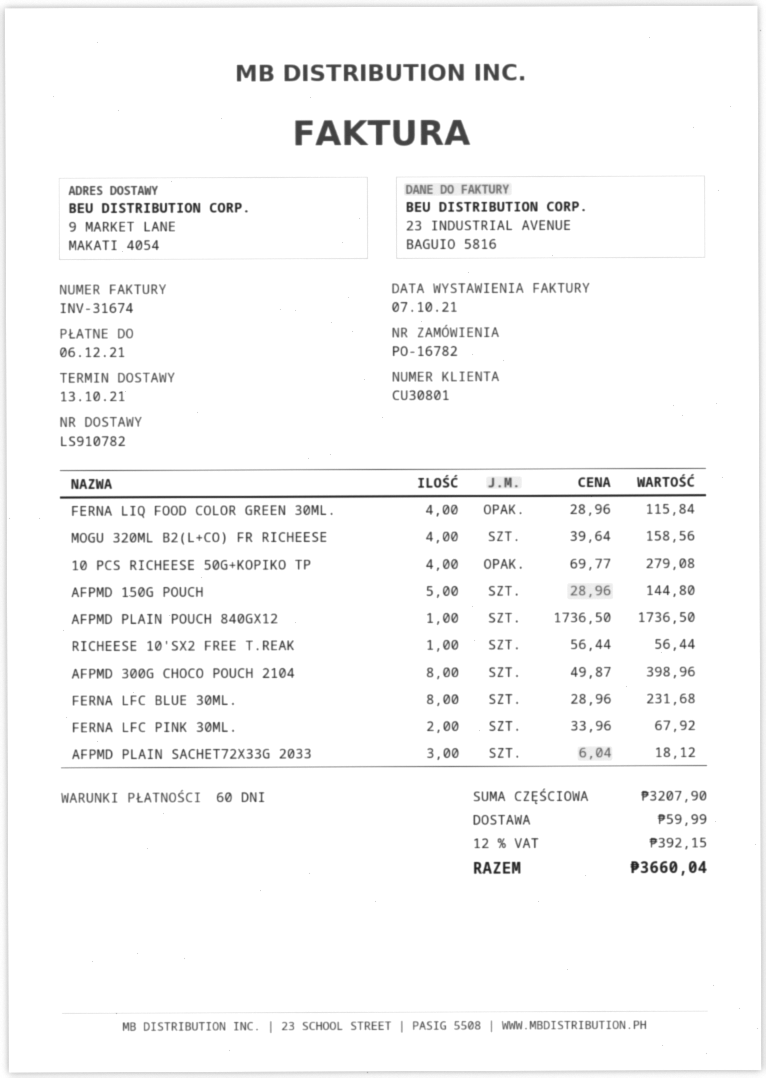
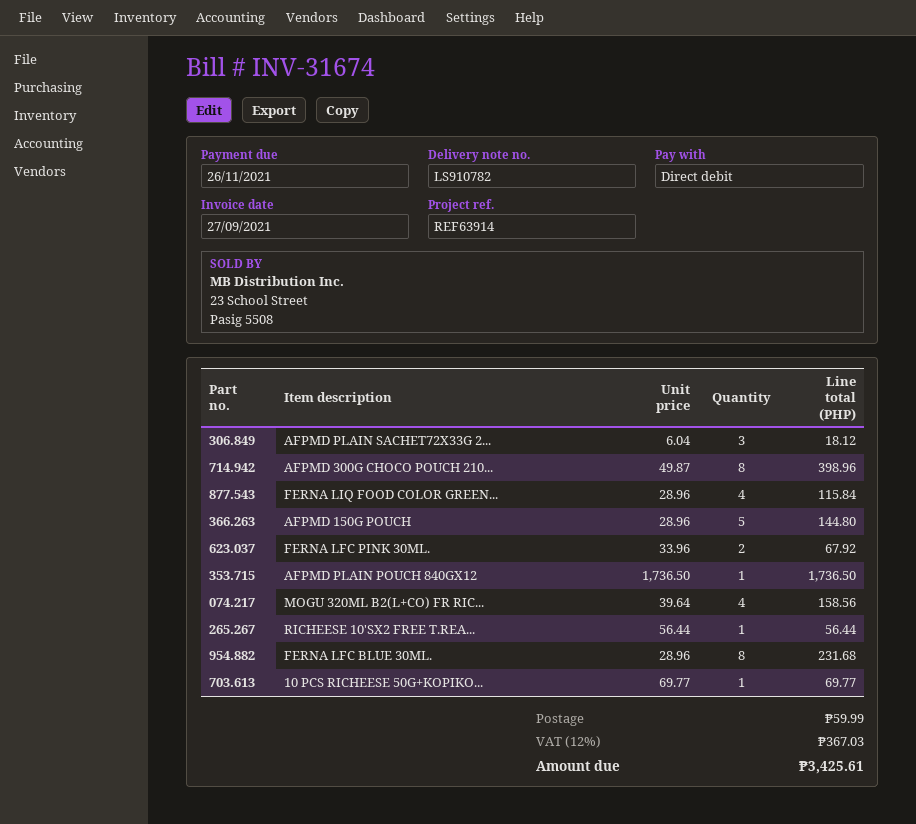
invoice date: 2021-10-07 -> 2021-09-27
due date: 2021-12-06 -> 2021-11-26
10 PCS RICHEESE 50G+KOPIKO TP: 4 x 69.77 = 279.08 -> 1 x 69.77 = 69.77
tax: 12% = 392.15 -> 12% = 367.03
total: 3660.04 -> 3425.61

